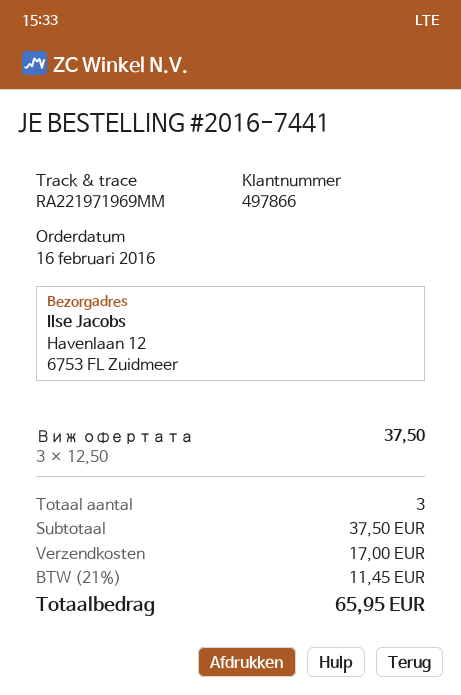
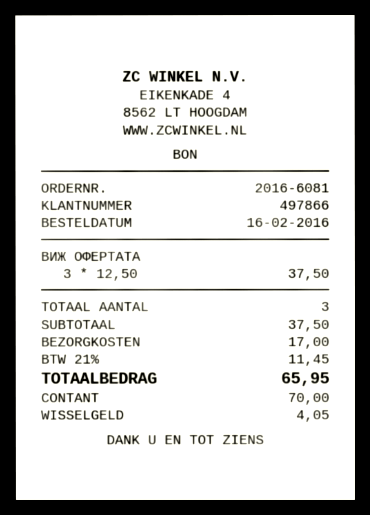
order number: 2016-7441 -> 2016-6081

